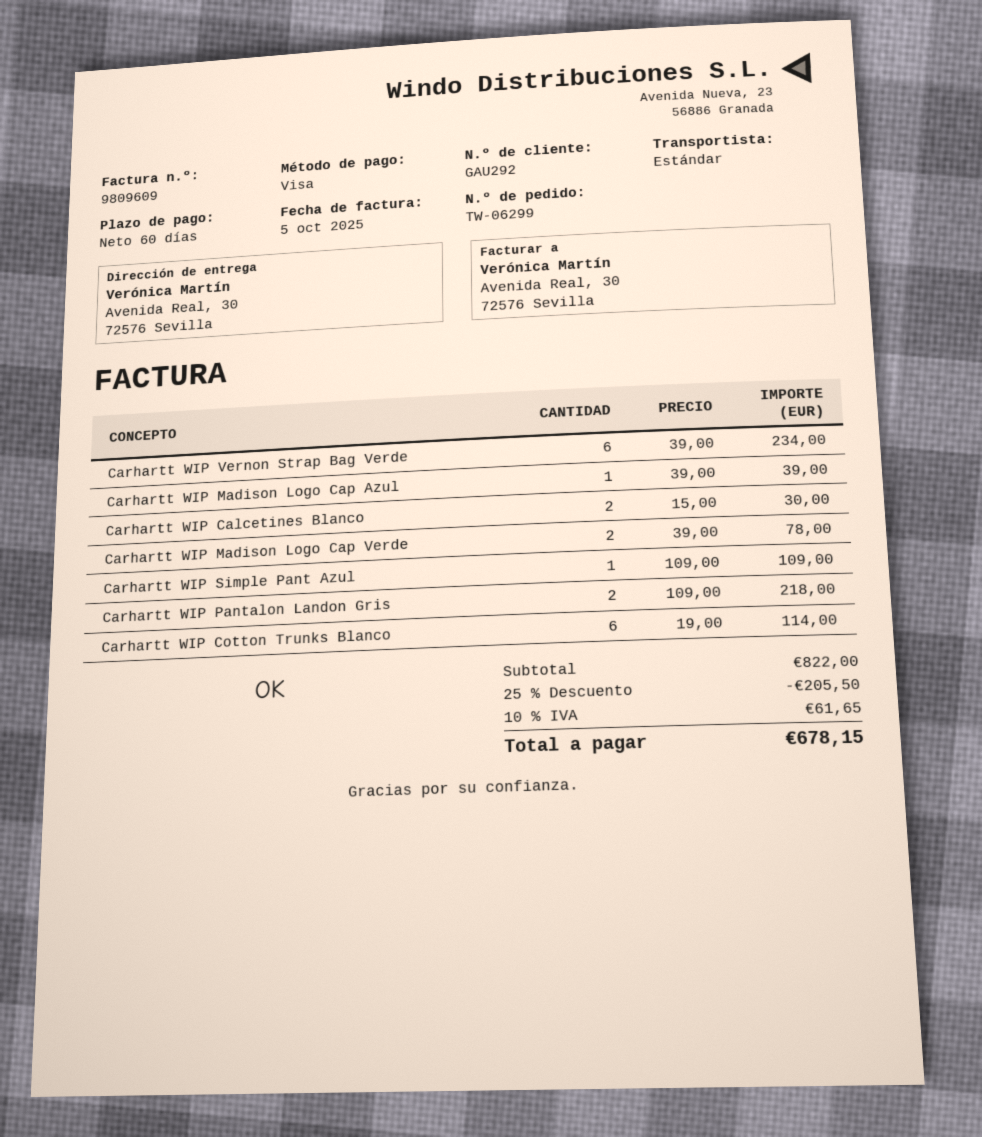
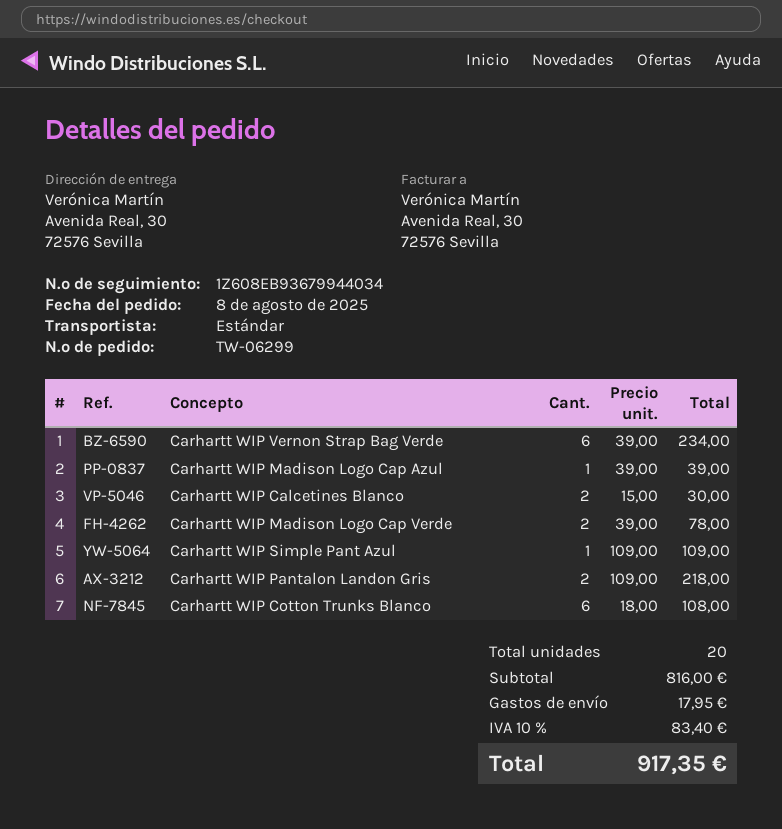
Carhartt WIP Cotton Trunks Blanco: 6 x 19.00 = 114.00 -> 6 x 18.00 = 108.00
subtotal: 822.00 -> 816.00
discount: 25% = 205.50 -> none
shipping: none -> 17.95
tax: 10% = 61.65 -> 10% = 83.40
total: 678.15 -> 917.35

